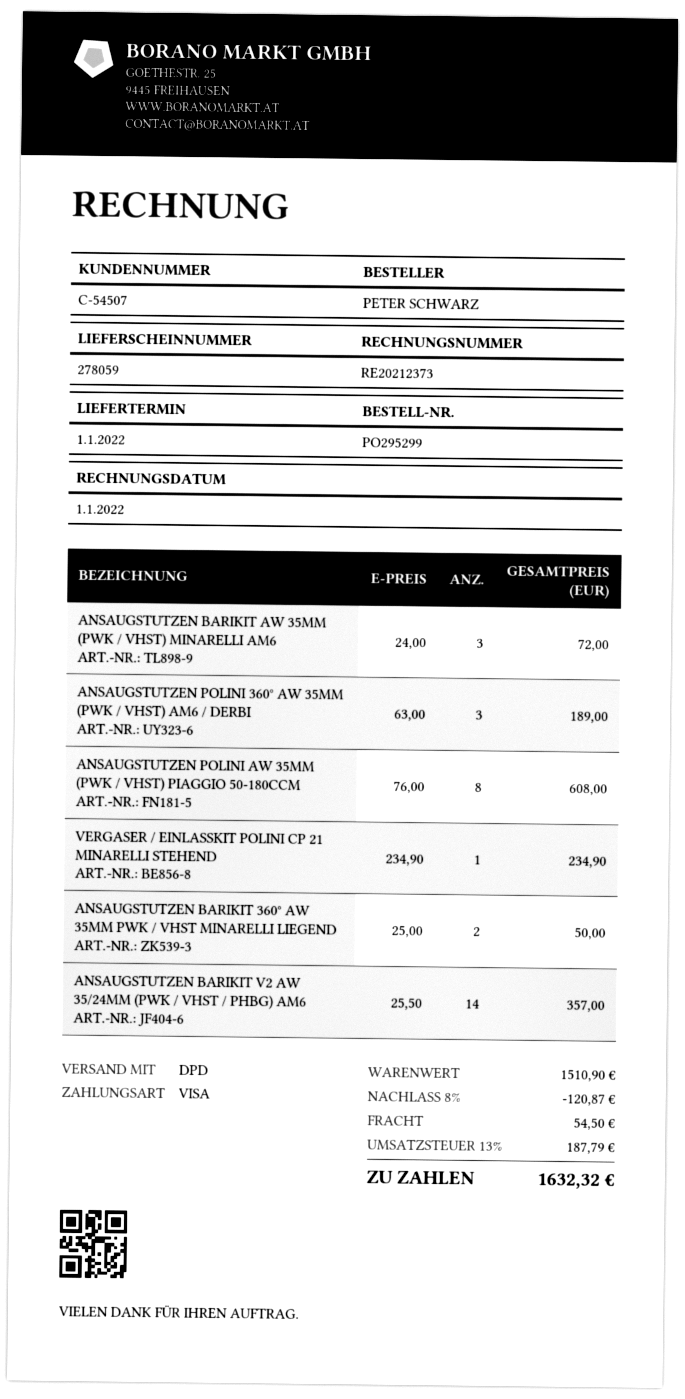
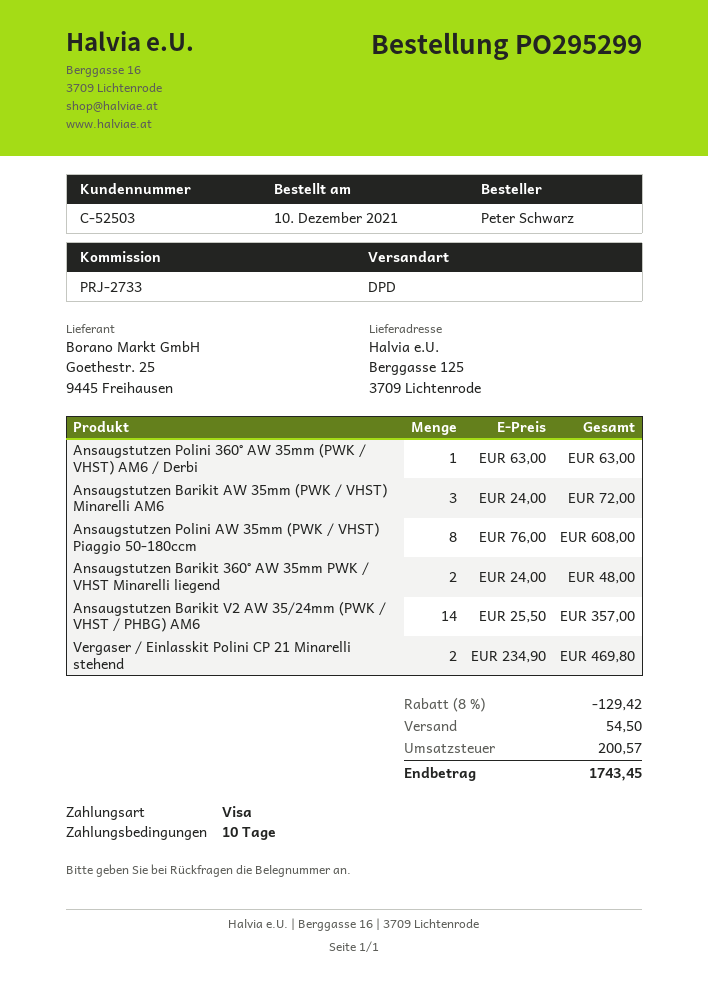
customer number: C-54507 -> C-52503
ANSAUGSTUTZEN POLINI 360° AW 35MM (PWK / VHST) AM6 / DERBI: 3 x 63.00 = 189.00 -> 1 x 63.00 = 63.00
VERGASER / EINLASSKIT POLINI CP 21 MINARELLI STEHEND: 1 x 234.90 = 234.90 -> 2 x 234.90 = 469.80
ANSAUGSTUTZEN BARIKIT 360° AW 35MM PWK / VHST MINARELLI LIEGEND: 2 x 25.00 = 50.00 -> 2 x 24.00 = 48.00
discount: 8% = 120.87 -> 8% = 129.42
tax: 187.79 -> 200.57
total: 1632.32 -> 1743.45

